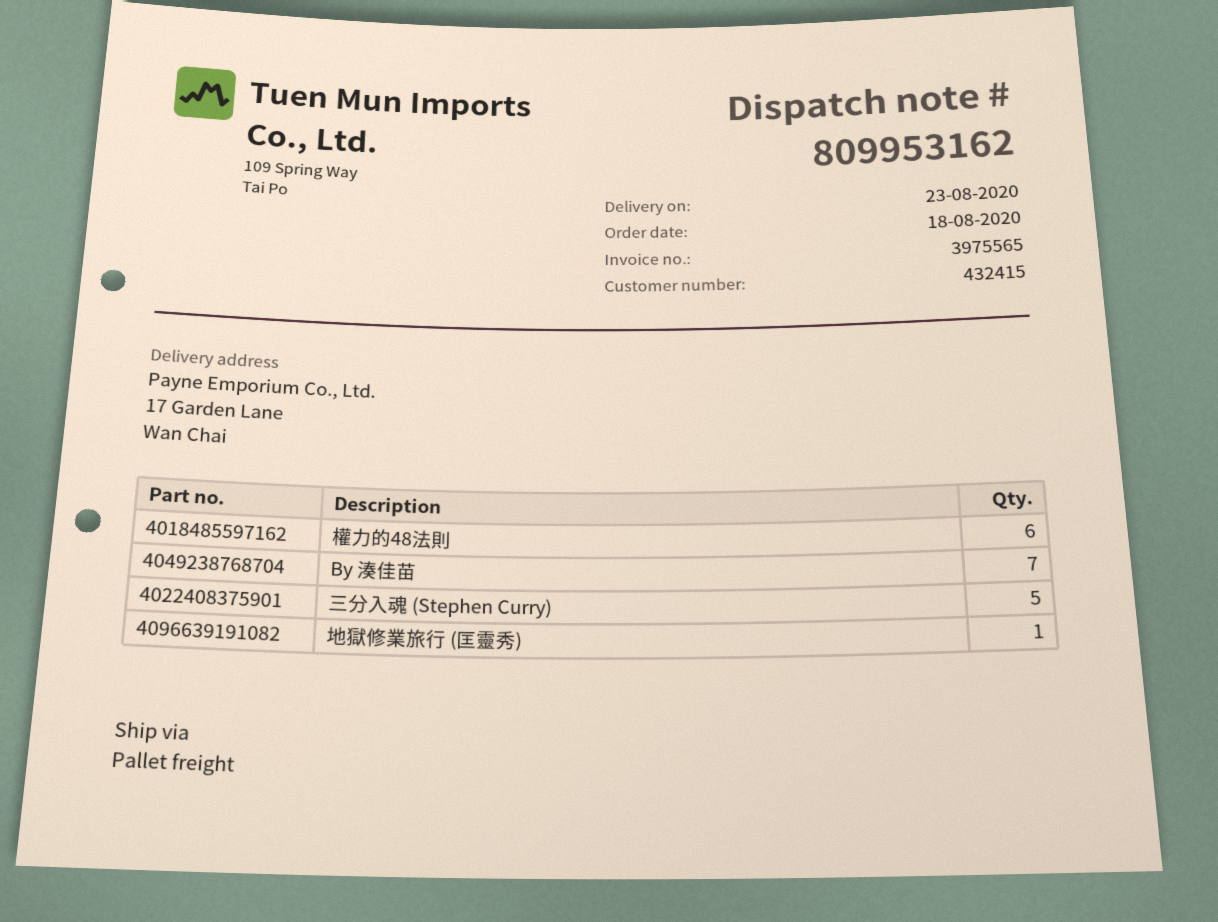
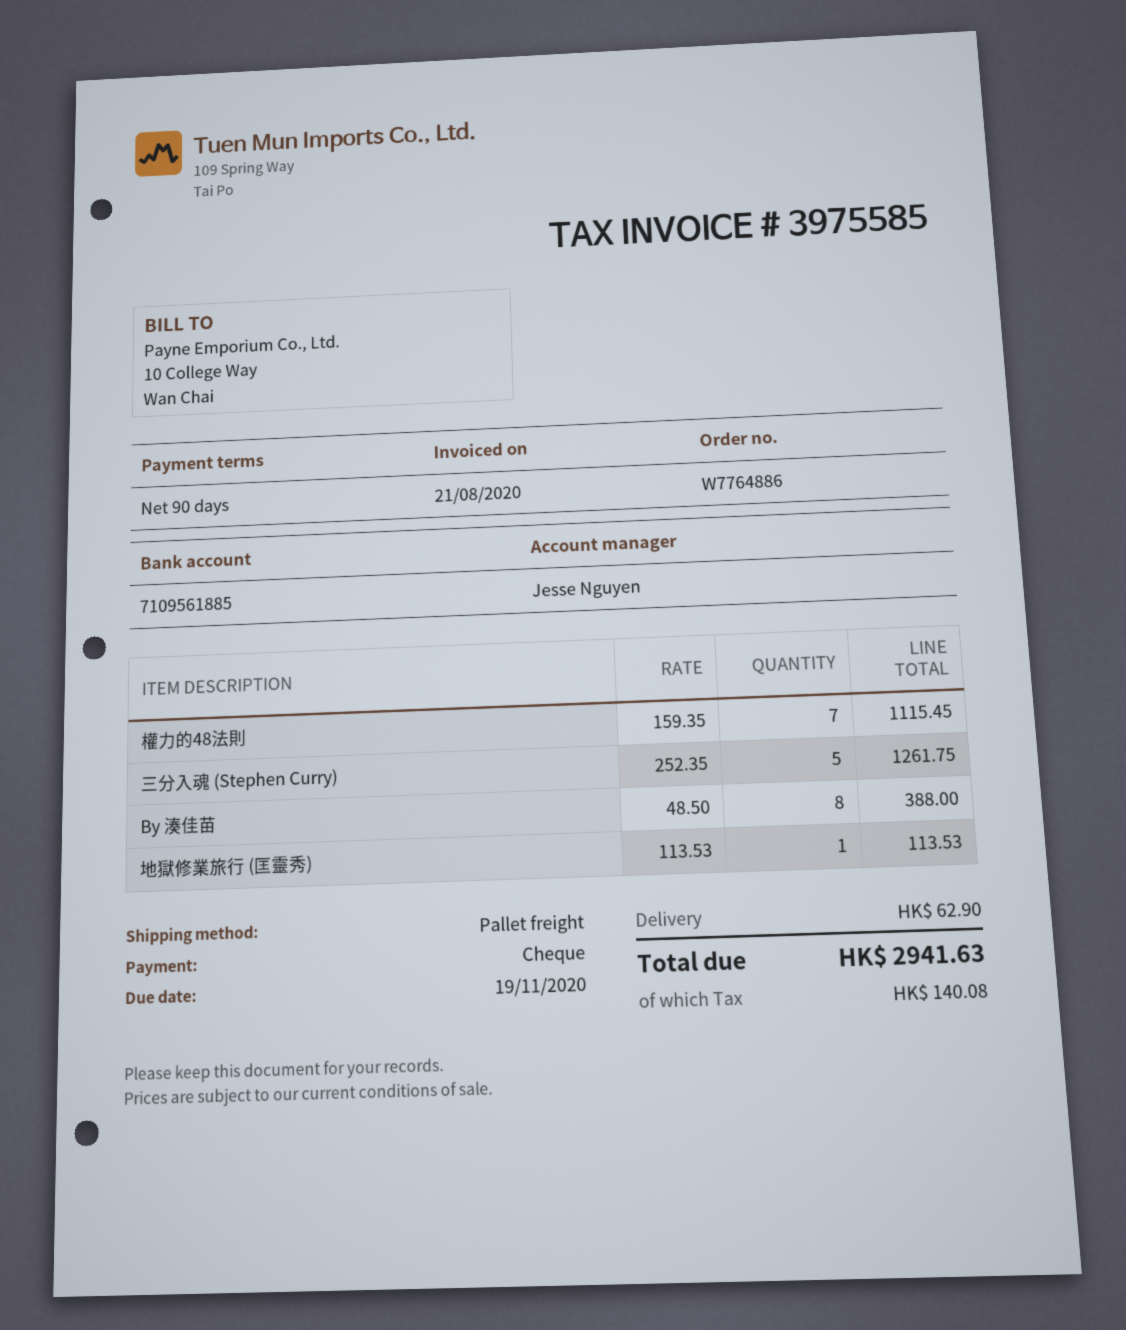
invoice number: 3975565 -> 3975585
權力的48法則: 6 -> 7
By 湊佳苗: 7 -> 8

